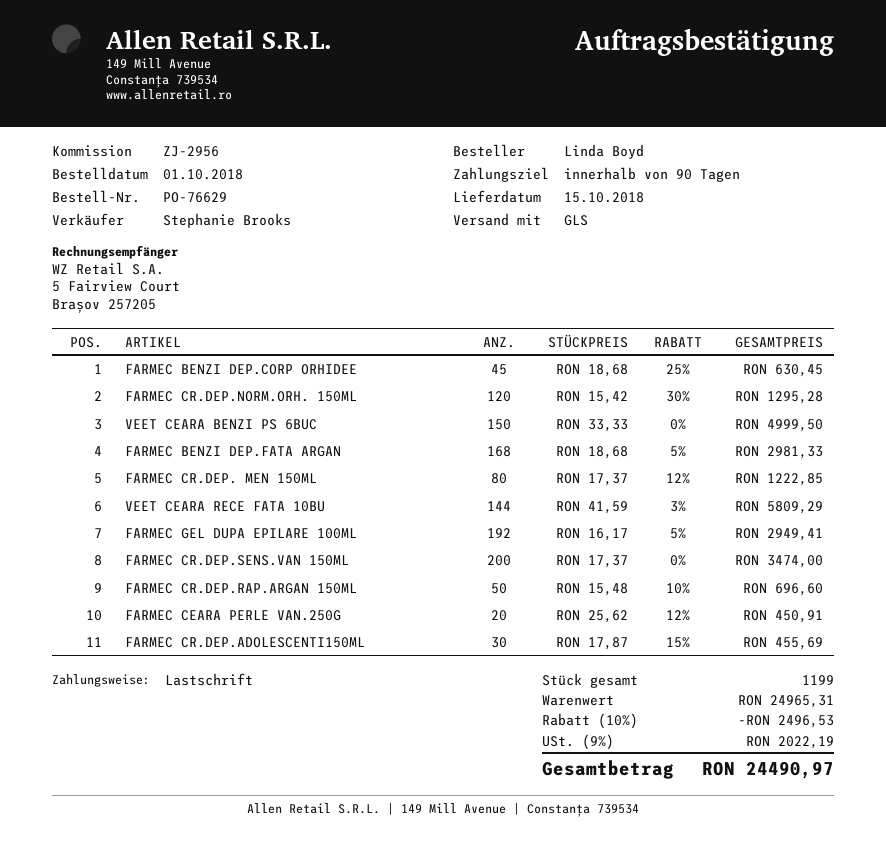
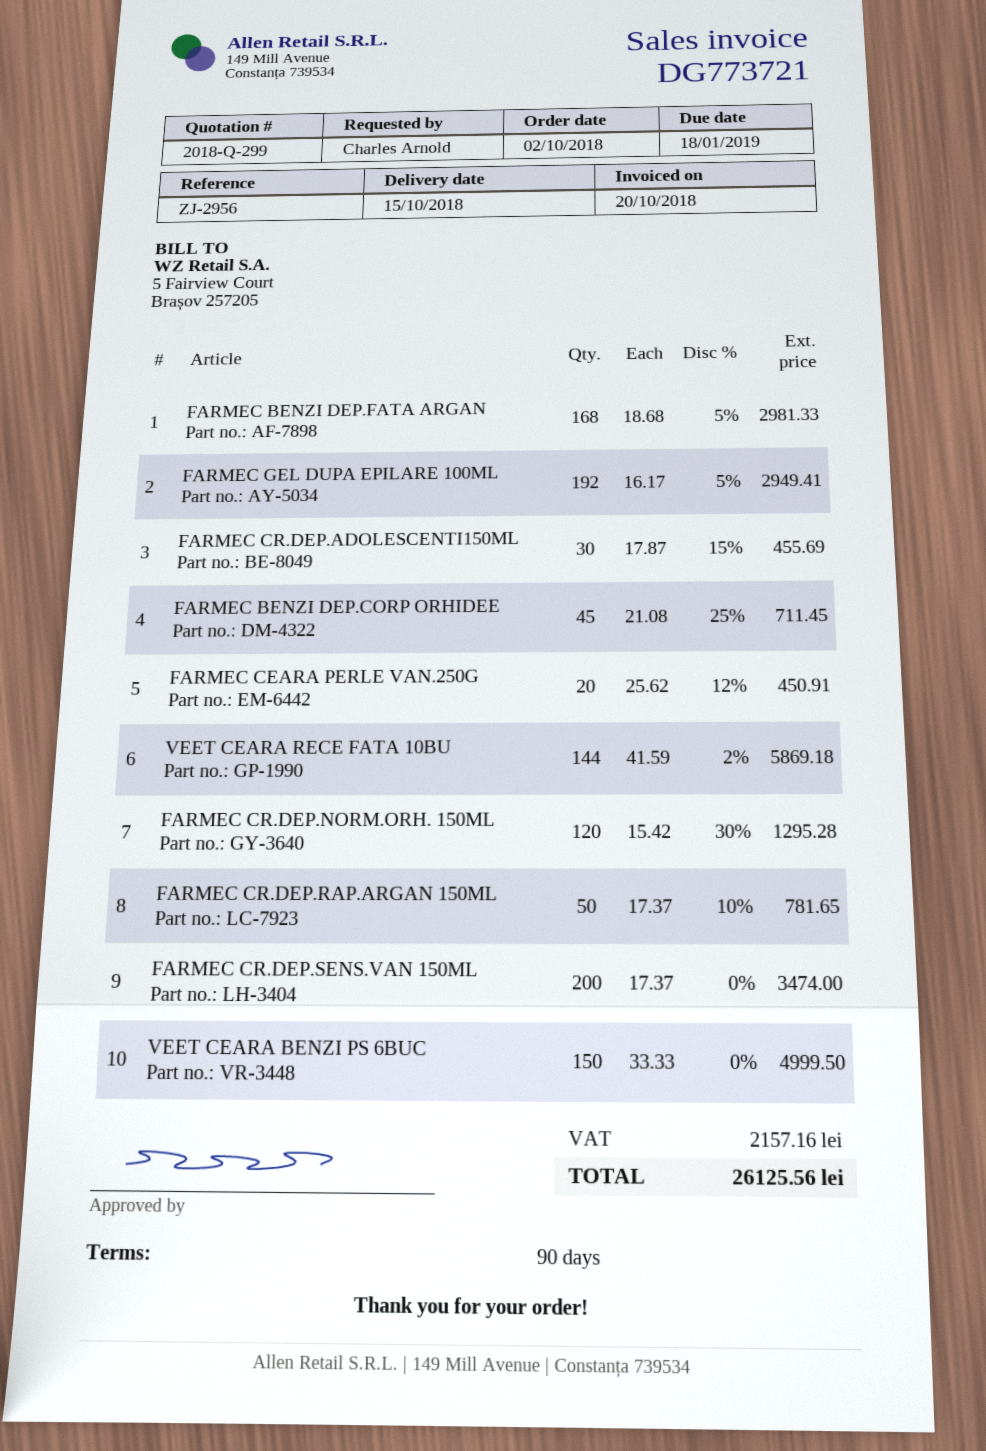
order date: 2018-10-01 -> 2018-10-02
ordered by: Linda Boyd -> Charles Arnold
FARMEC BENZI DEP.CORP ORHIDEE: 45 x 18.68 - 25% = 630.45 -> 45 x 21.08 - 25% = 711.45
FARMEC CR.DEP. MEN 150ML: 80 x 17.37 - 12% = 1222.85 -> none
VEET CEARA RECE FATA 10BU: 144 x 41.59 - 3% = 5809.29 -> 144 x 41.59 - 2% = 5869.18
FARMEC CR.DEP.RAP.ARGAN 150ML: 50 x 15.48 - 10% = 696.60 -> 50 x 17.37 - 10% = 781.65
discount: 10% = 2496.53 -> none
tax: 2022.19 -> 2157.16
total: 24490.97 -> 26125.56

